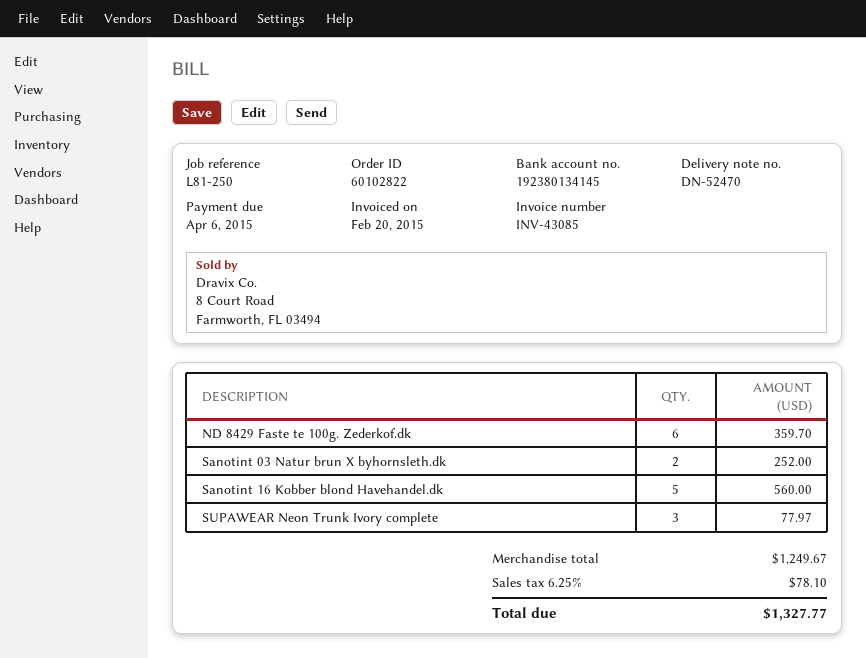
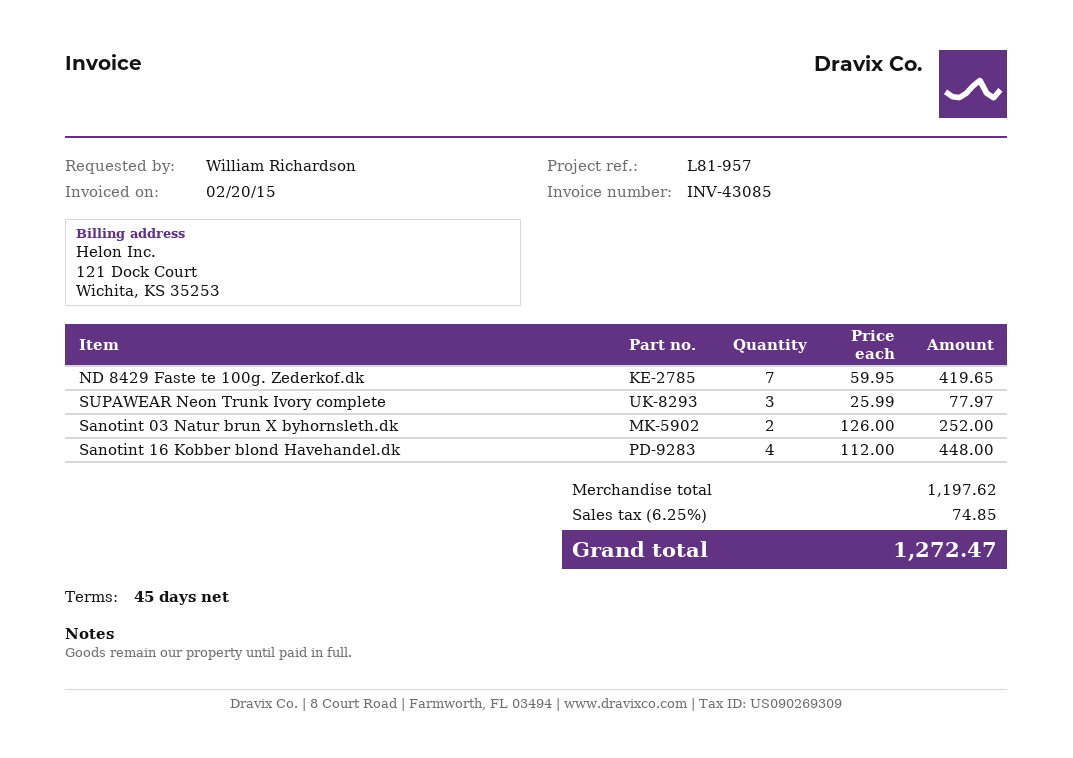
reference: L81-250 -> L81-957
ND 8429 Faste te 100g. Zederkof.dk: 6 for 359.70 -> 7 for 419.65
Sanotint 16 Kobber blond Havehandel.dk: 5 for 560.00 -> 4 for 448.00
subtotal: 1249.67 -> 1197.62
tax: 6.25% = 78.10 -> 6.25% = 74.85
total: 1327.77 -> 1272.47

